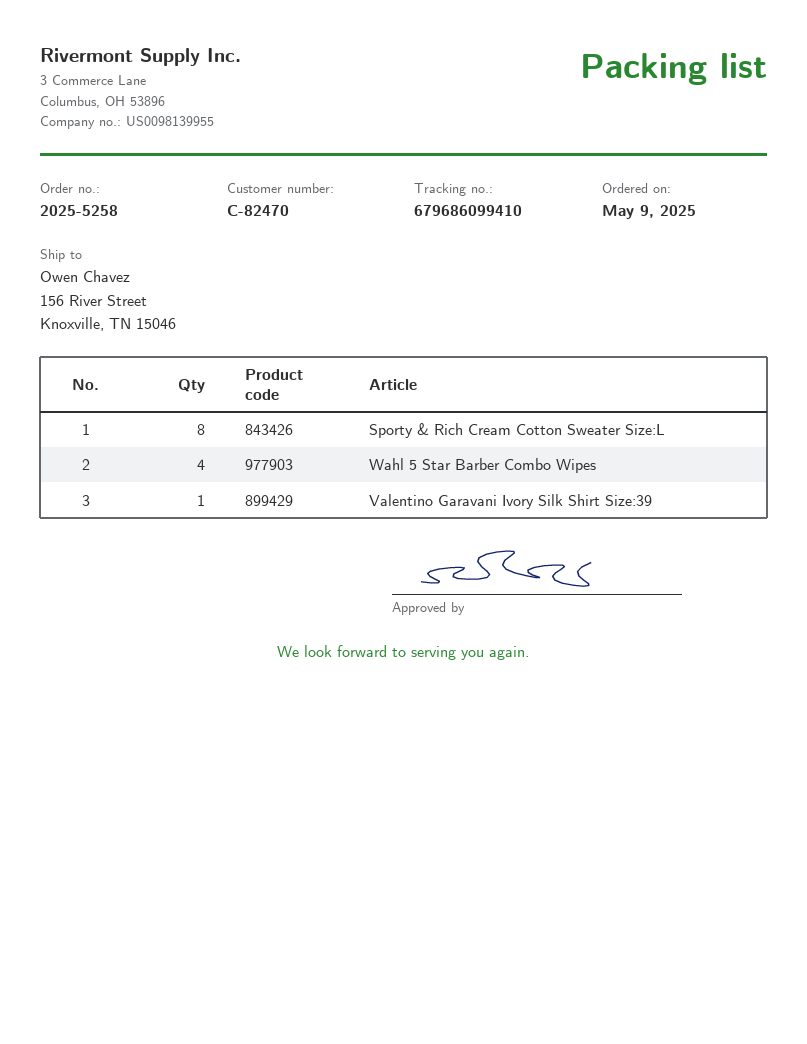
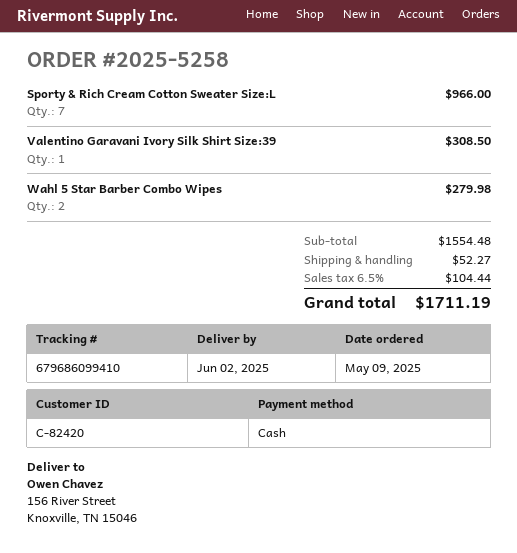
customer number: C-82470 -> C-82420
Sporty & Rich Cream Cotton Sweater Size:L: 8 -> 7
Wahl 5 Star Barber Combo Wipes: 4 -> 2

